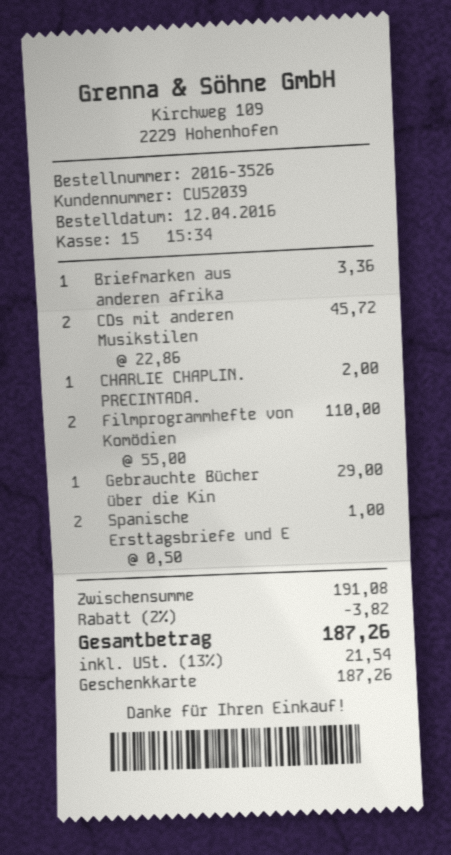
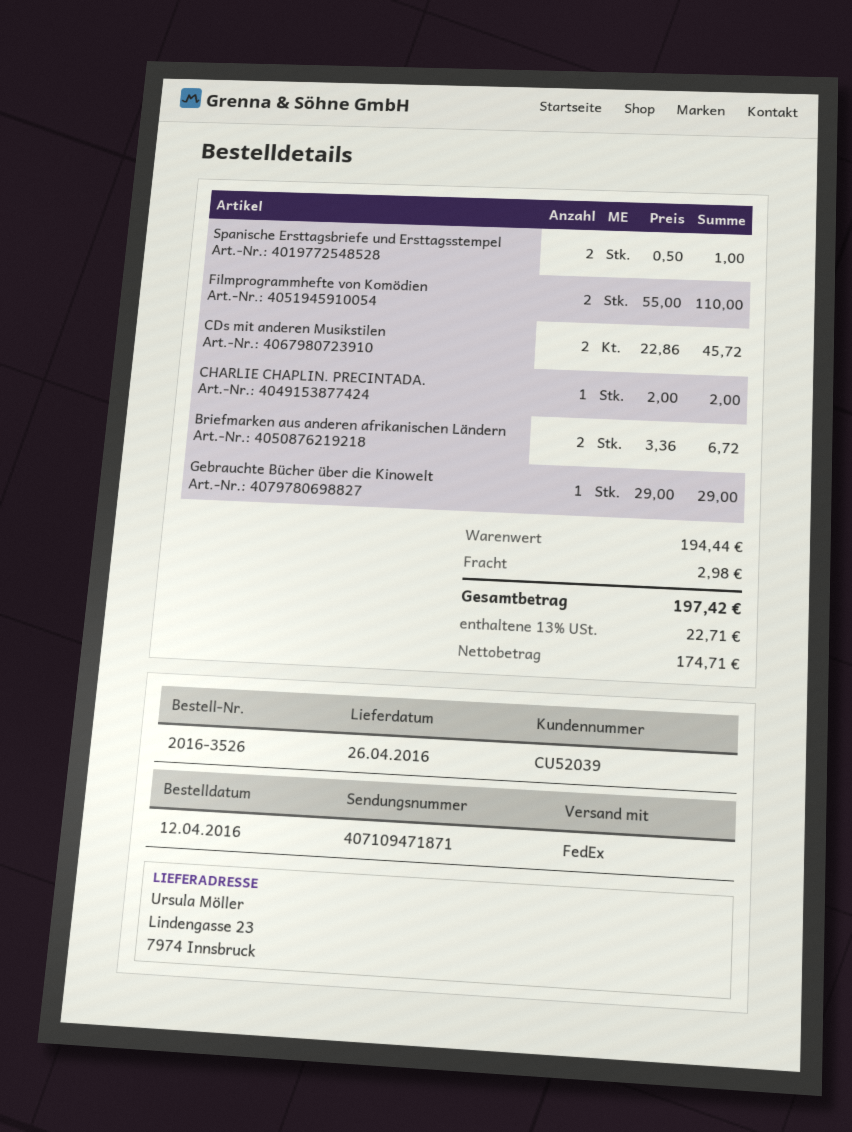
Briefmarken aus anderen afrika: 1 x 3.36 = 3.36 -> 2 x 3.36 = 6.72
subtotal: 191.08 -> 194.44
discount: 2% = 3.82 -> none
shipping: none -> 2.98
tax: 13% = 21.54 -> 13% = 22.71
total: 187.26 -> 197.42

